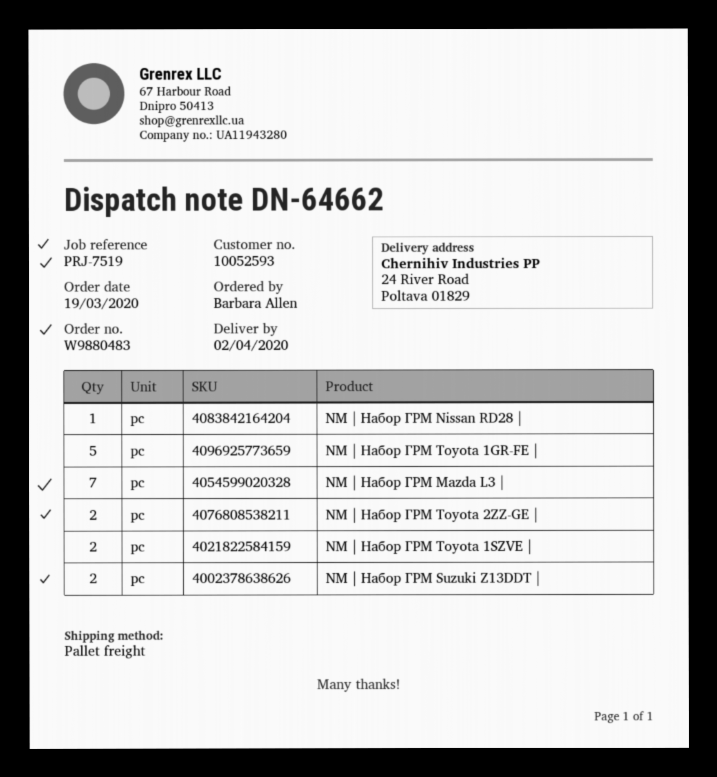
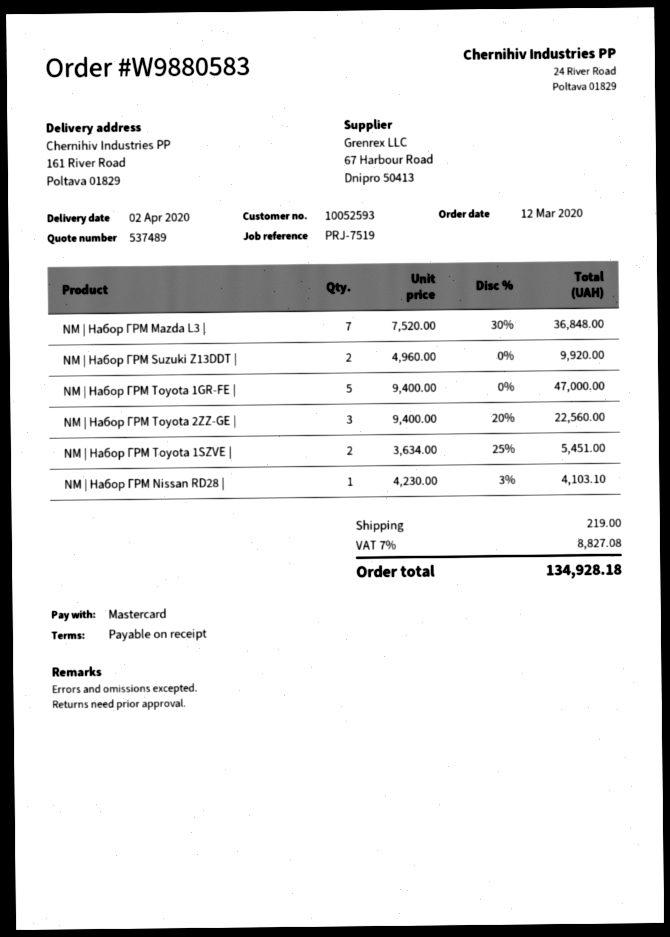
order number: W9880483 -> W9880583
order date: 2020-03-19 -> 2020-03-12
ship to: 24 River Road, Poltava 01829 -> 161 River Road, Poltava 01829
NM | Набор ГРМ Toyota 2ZZ-GE |: 2 -> 3

